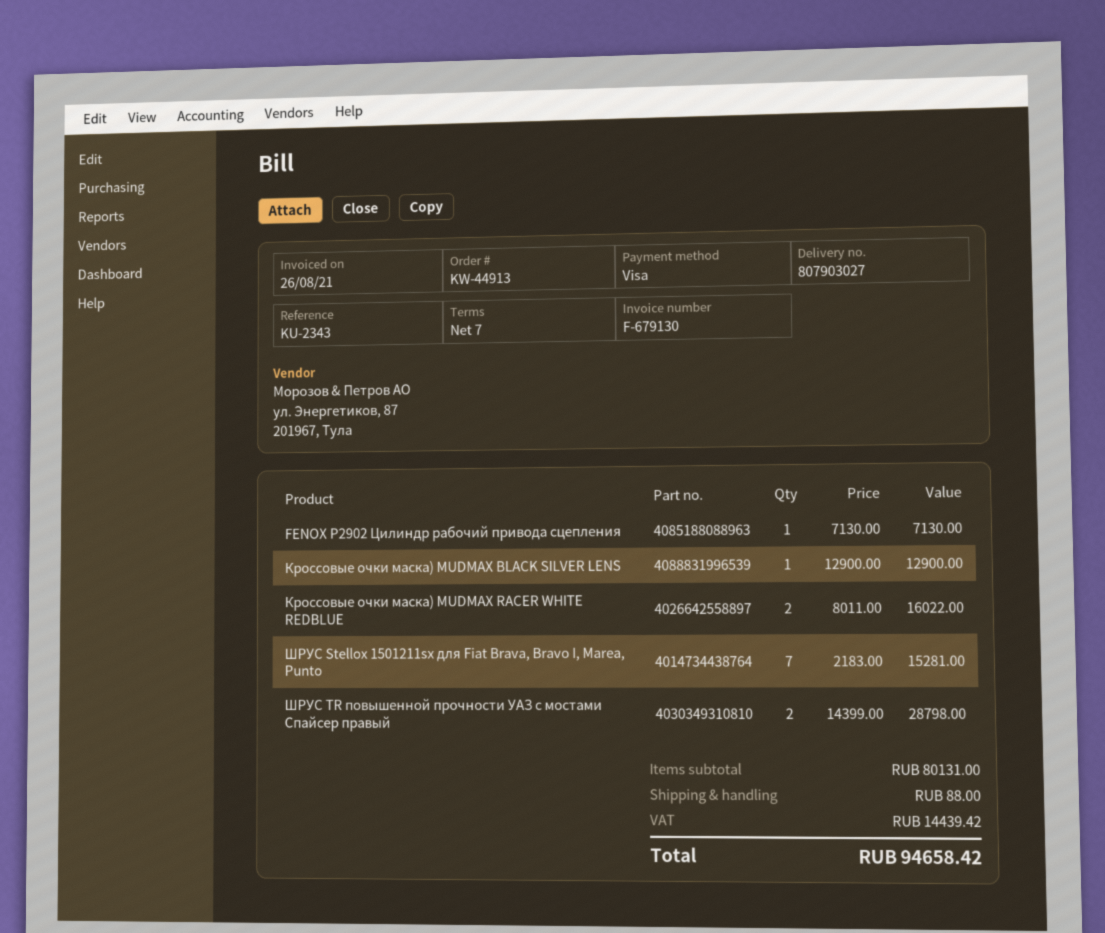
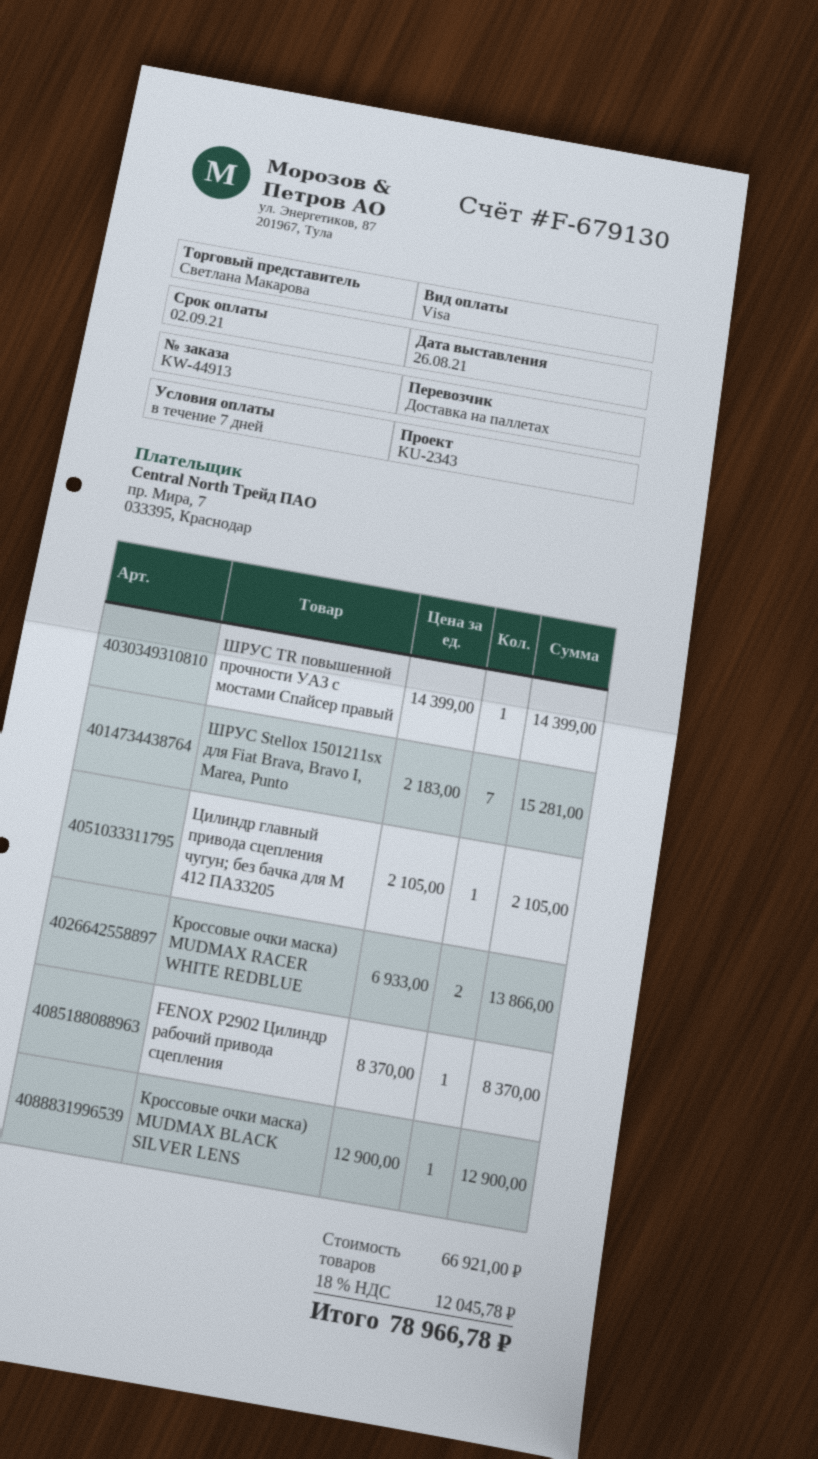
FENOX P2902 Цилиндр рабочий привода сцепления: 1 x 7130.00 = 7130.00 -> 1 x 8370.00 = 8370.00
Кроссовые очки маска) MUDMAX RACER WHITE REDBLUE: 2 x 8011.00 = 16022.00 -> 2 x 6933.00 = 13866.00
ШРУС TR повышенной прочности УАЗ с мостами Спайсер правый: 2 x 14399.00 = 28798.00 -> 1 x 14399.00 = 14399.00
Цилиндр главный привода сцепления чугун; без бачка для М 412 ПАЗ3205: none -> 1 x 2105.00 = 2105.00
subtotal: 80131.00 -> 66921.00
shipping: 88.00 -> none
tax: 14439.42 -> 12045.78
total: 94658.42 -> 78966.78

